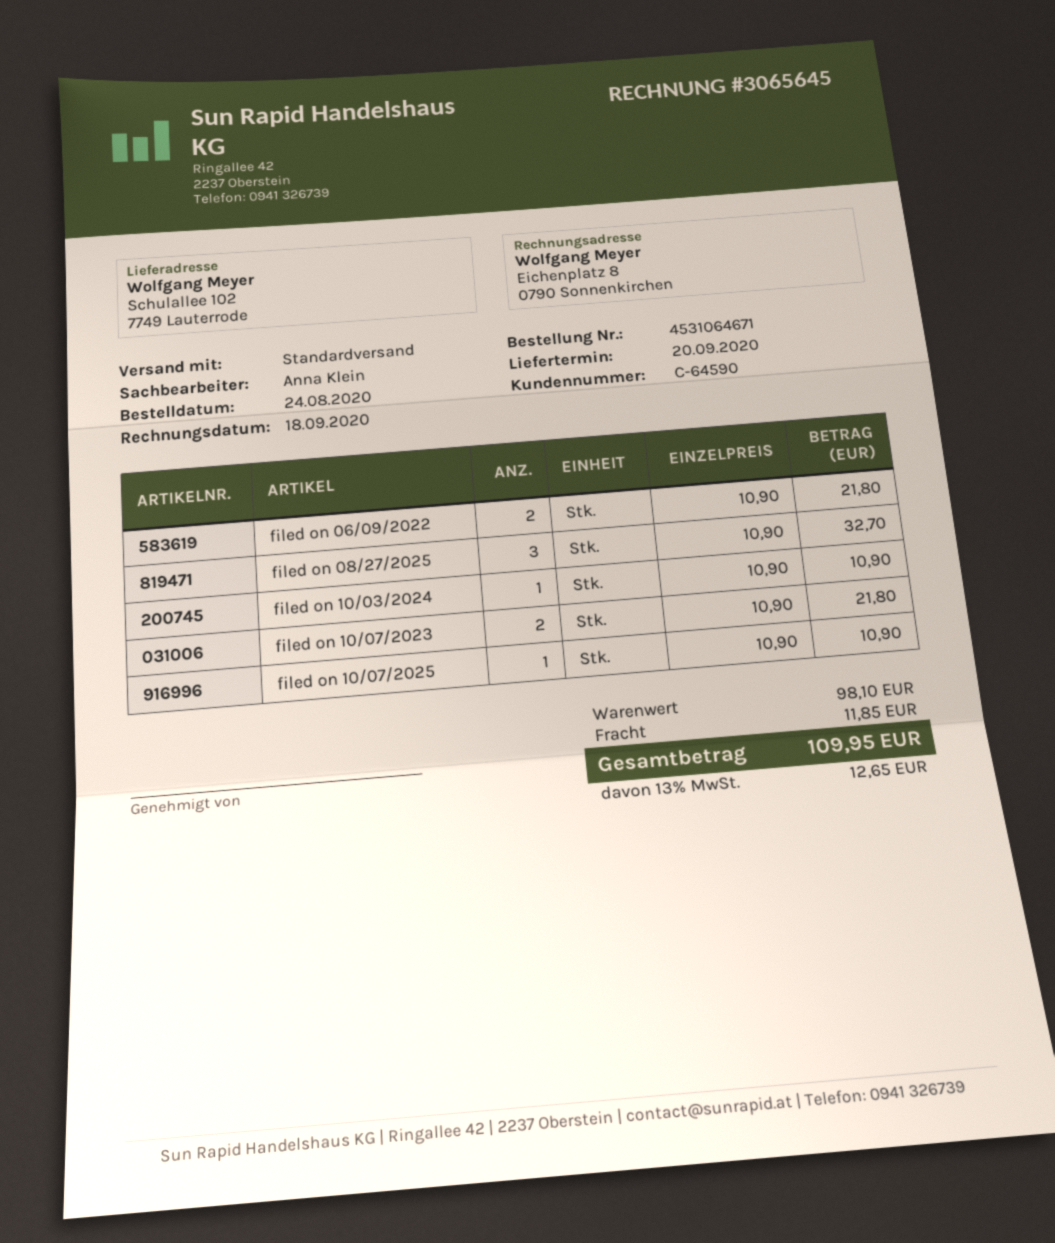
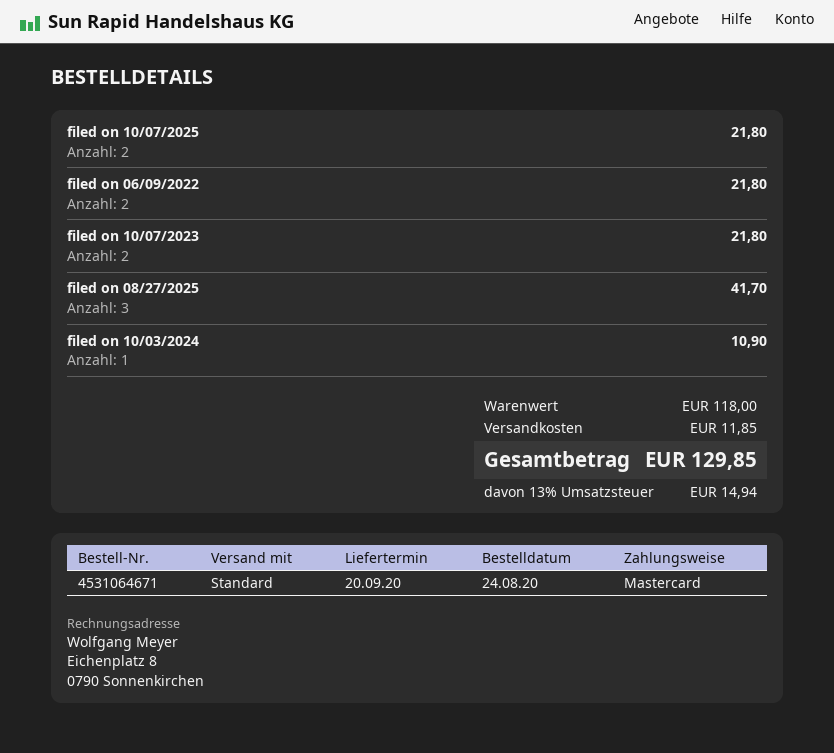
filed on 08/27/2025: 3 for 32.70 -> 3 for 41.70
filed on 10/07/2025: 1 for 10.90 -> 2 for 21.80
subtotal: 98.10 -> 118.00
tax: 13% = 12.65 -> 13% = 14.94
total: 109.95 -> 129.85

